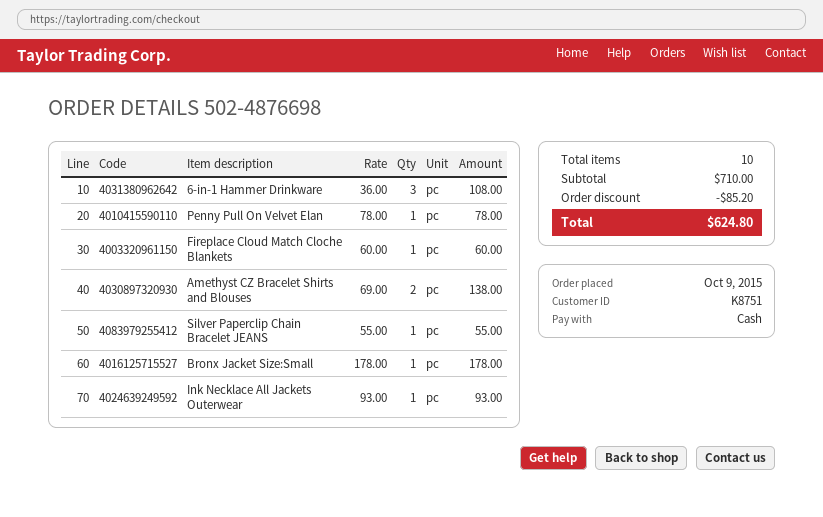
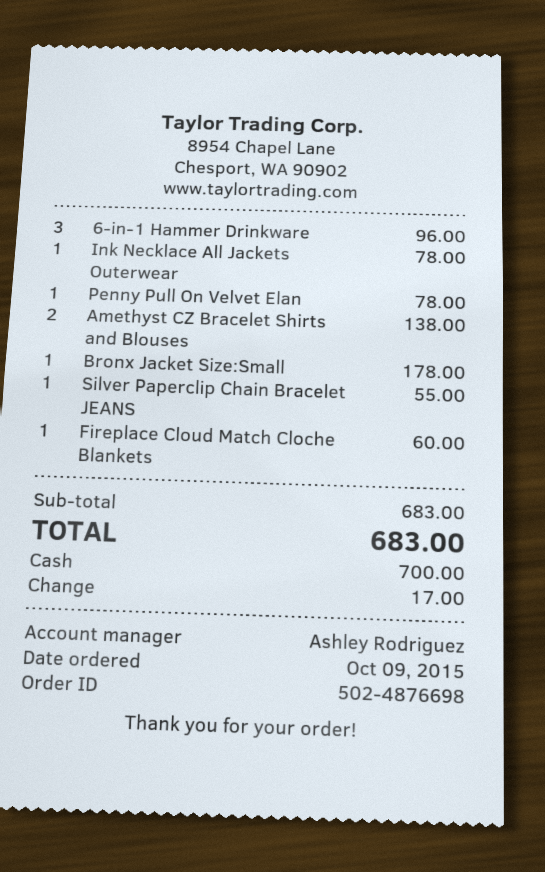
6-in-1 Hammer Drinkware: 3 for 108.00 -> 3 for 96.00
Ink Necklace All Jackets Outerwear: 1 for 93.00 -> 1 for 78.00
subtotal: 710.00 -> 683.00
discount: 85.20 -> none
total: 624.80 -> 683.00

